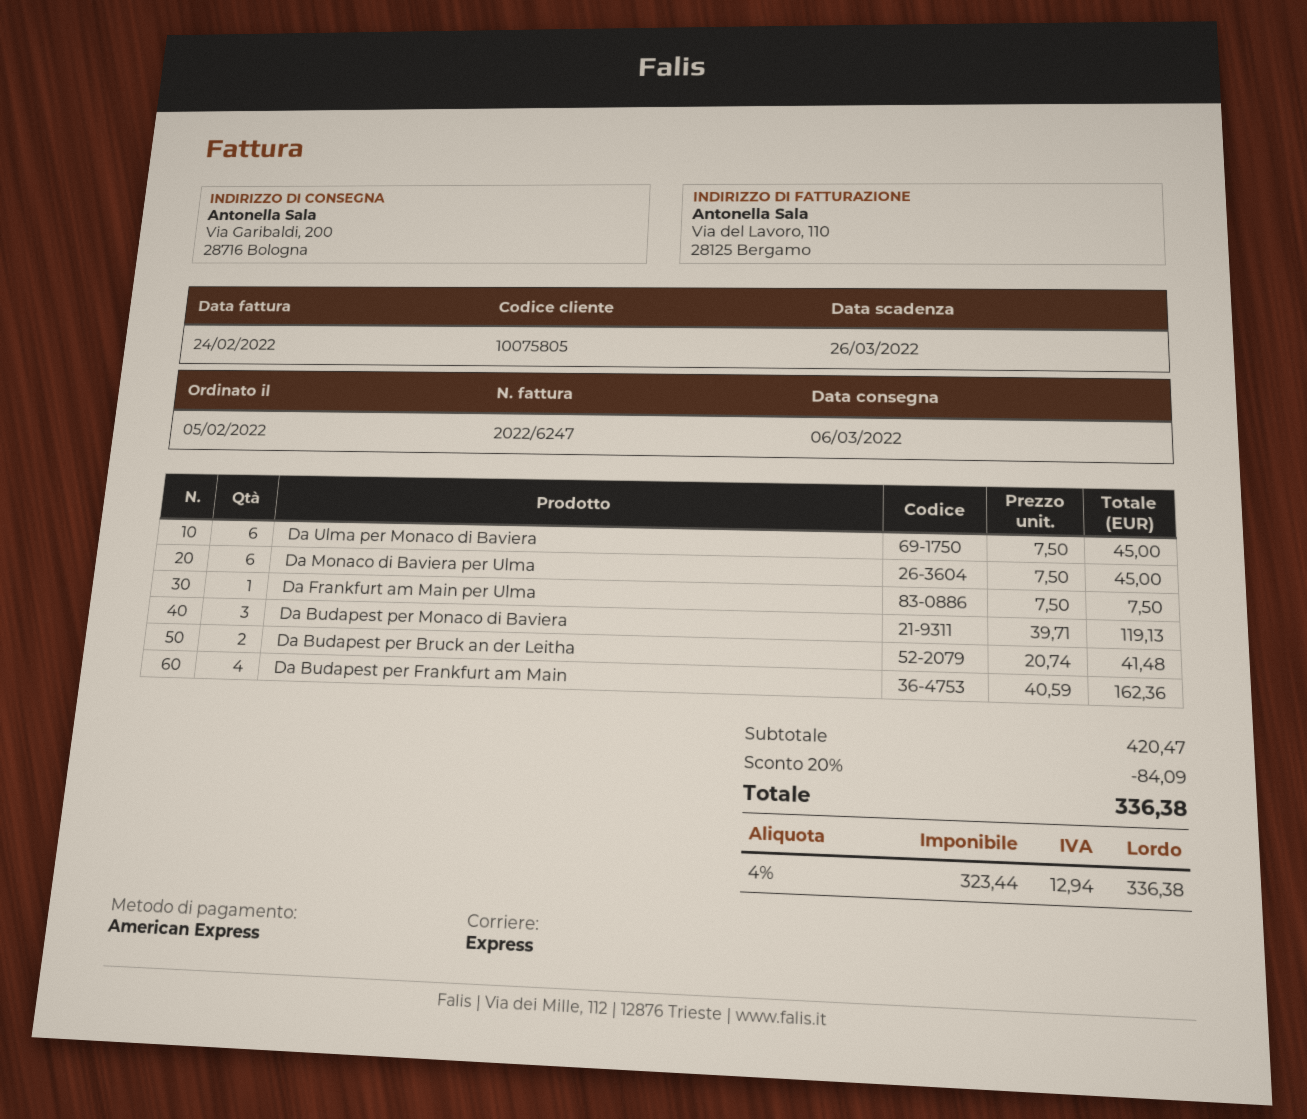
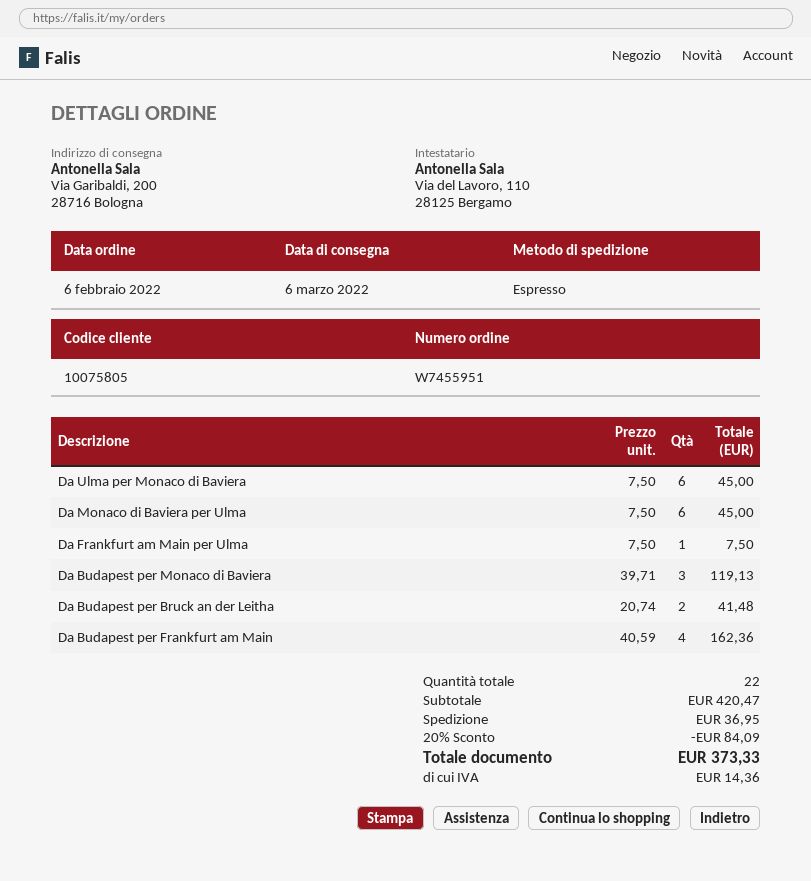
order date: 2022-02-05 -> 2022-02-06
shipping: none -> 36.95
tax: 12.94 -> 14.36
total: 336.38 -> 373.33

